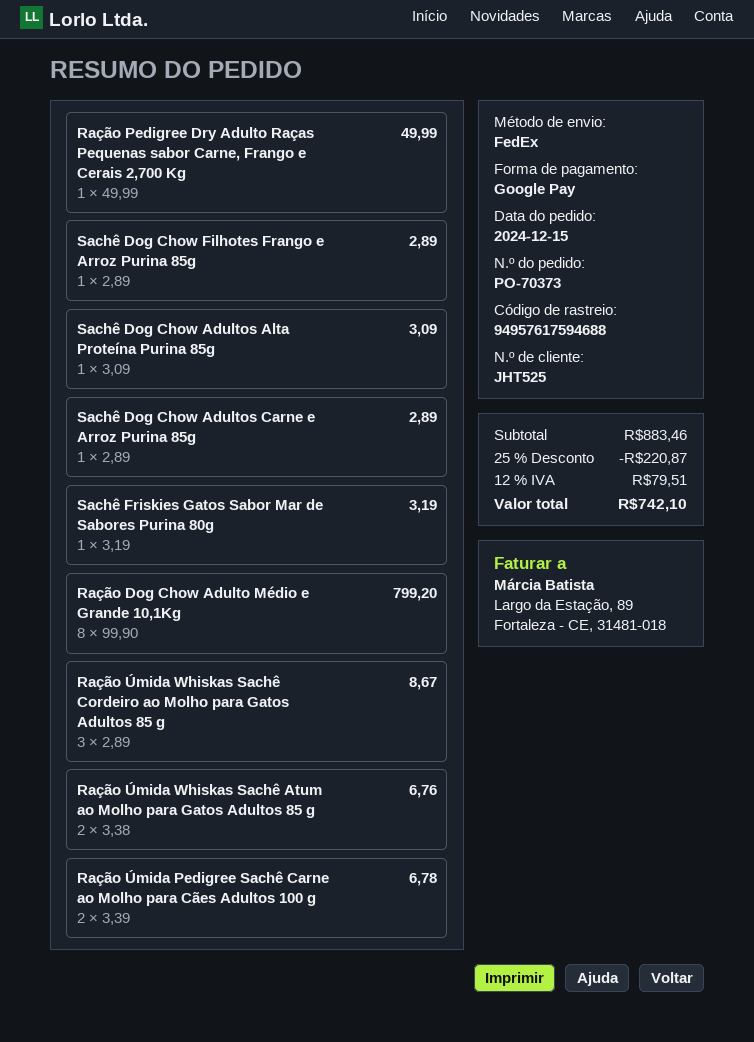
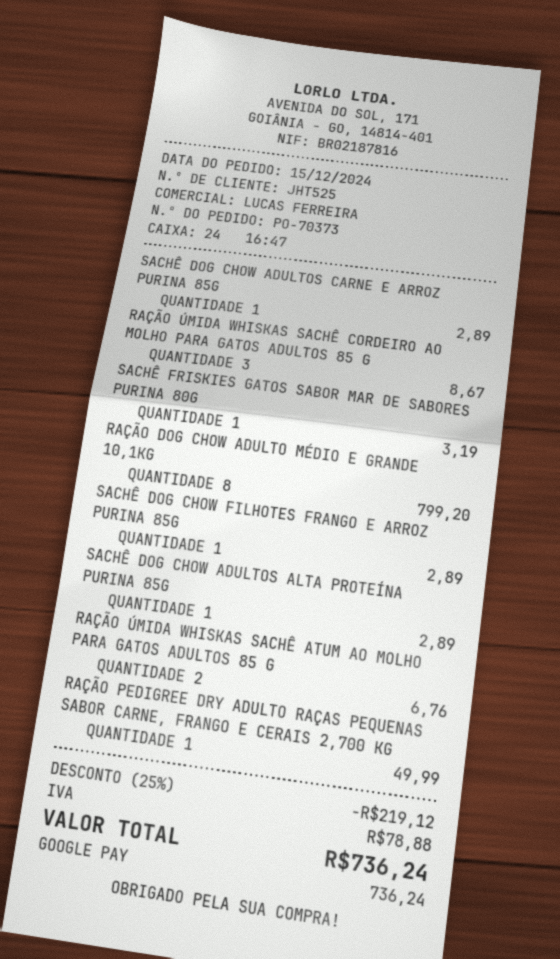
Sachê Dog Chow Adultos Alta Proteína Purina 85g: 1 for 3.09 -> 1 for 2.89
Ração Úmida Pedigree Sachê Carne ao Molho para Cães Adultos 100 g: 2 for 6.78 -> none
discount: 25% = 220.87 -> 25% = 219.12
tax: 79.51 -> 78.88
total: 742.10 -> 736.24

